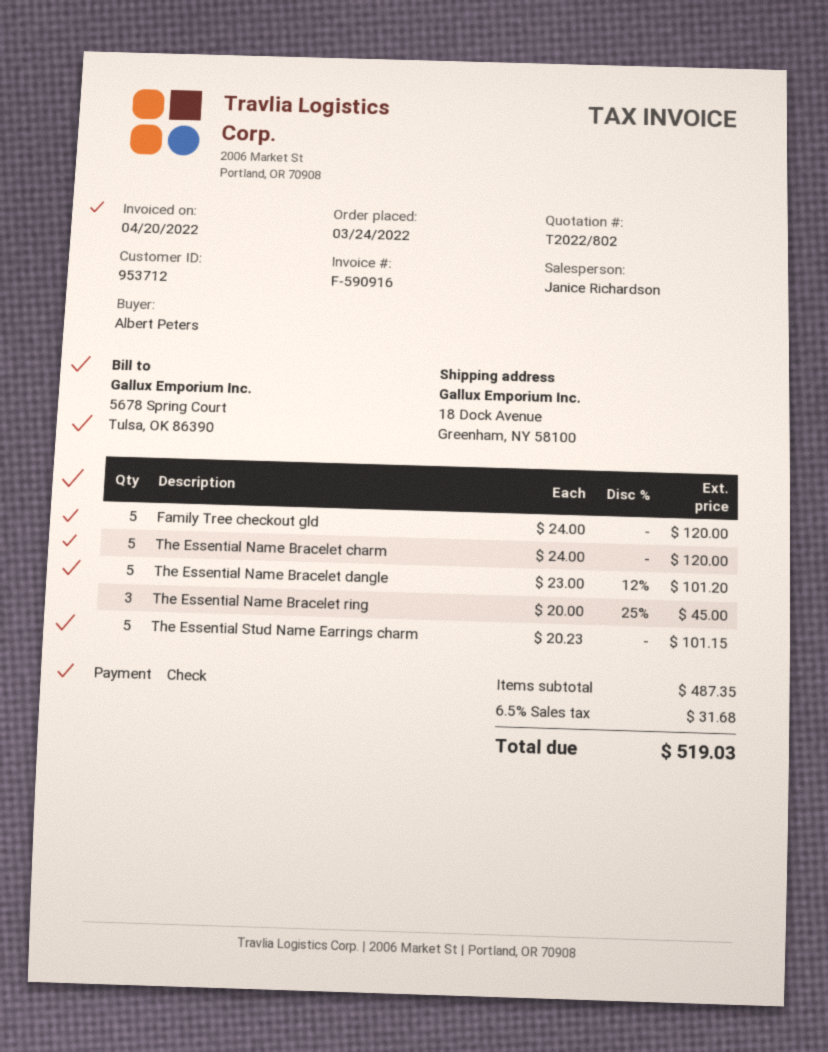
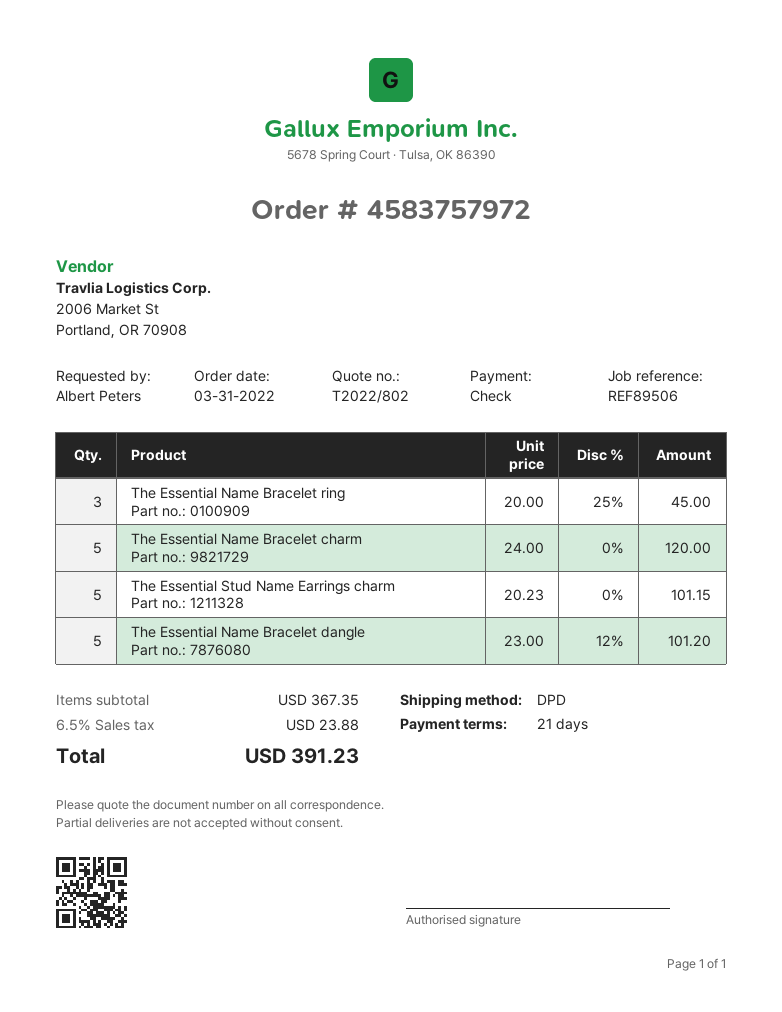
order date: 2022-03-24 -> 2022-03-31
Family Tree checkout gld: 5 x 24.00 = 120.00 -> none
subtotal: 487.35 -> 367.35
tax: 6.5% = 31.68 -> 6.5% = 23.88
total: 519.03 -> 391.23

